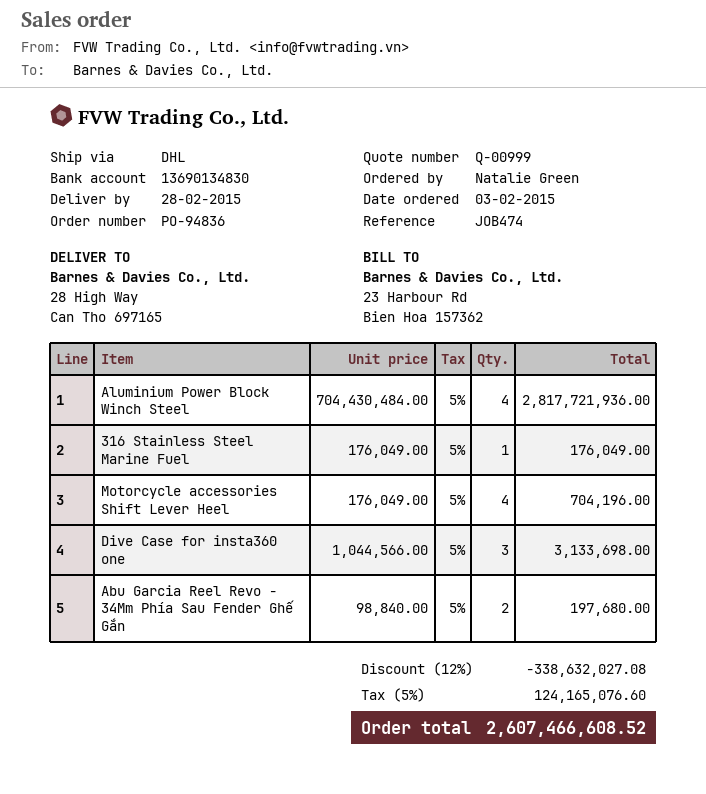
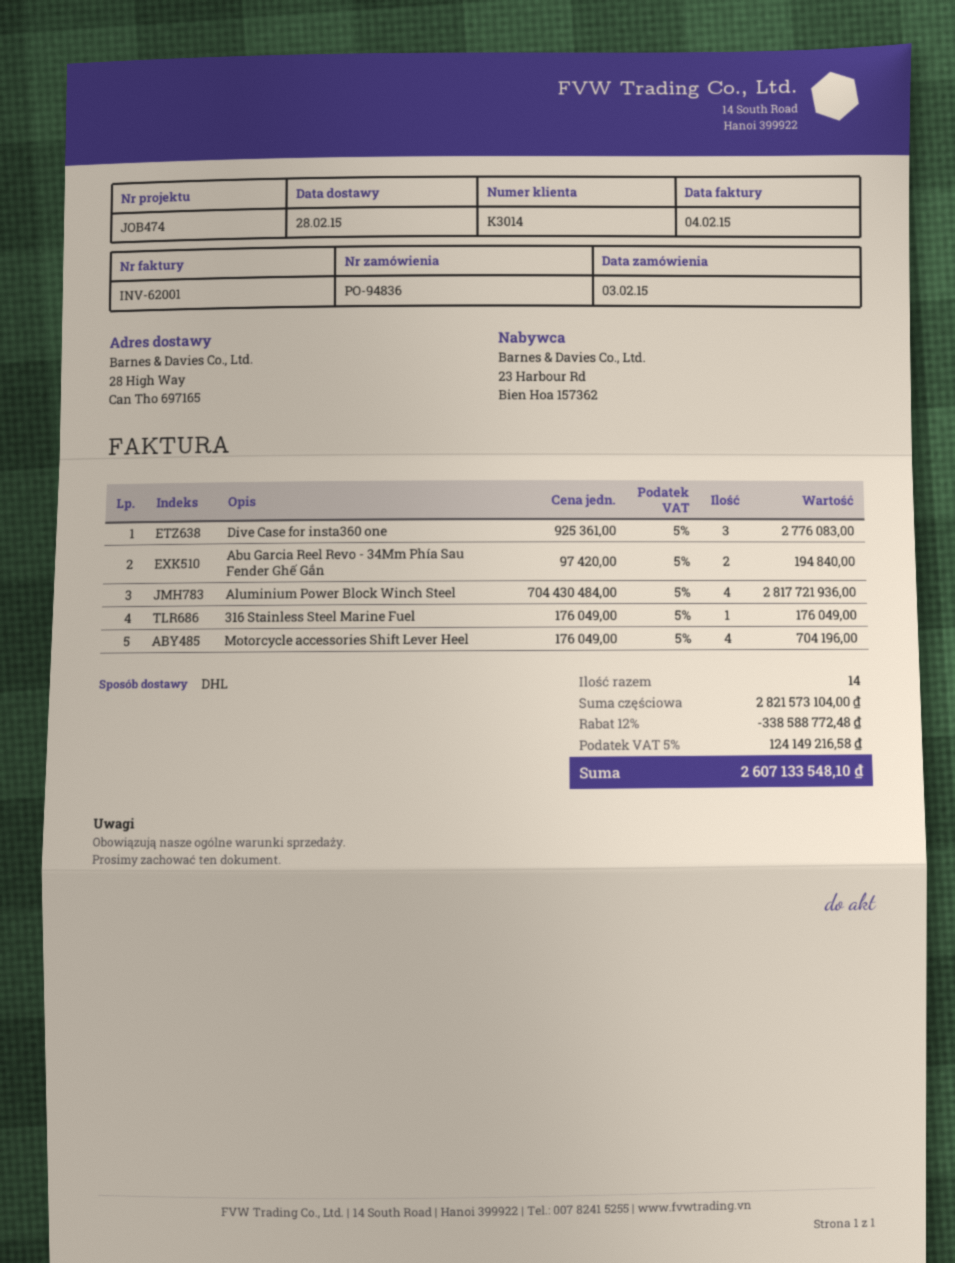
Dive Case for insta360 one: 3 x 1044566.00 = 3133698.00 -> 3 x 925361.00 = 2776083.00
Abu Garcia Reel Revo - 34Mm Phía Sau Fender Ghế Gắn: 2 x 98840.00 = 197680.00 -> 2 x 97420.00 = 194840.00
discount: 12% = 338632027.08 -> 12% = 338588772.48
tax: 5% = 124165076.60 -> 5% = 124149216.58
total: 2607466608.52 -> 2607133548.10

